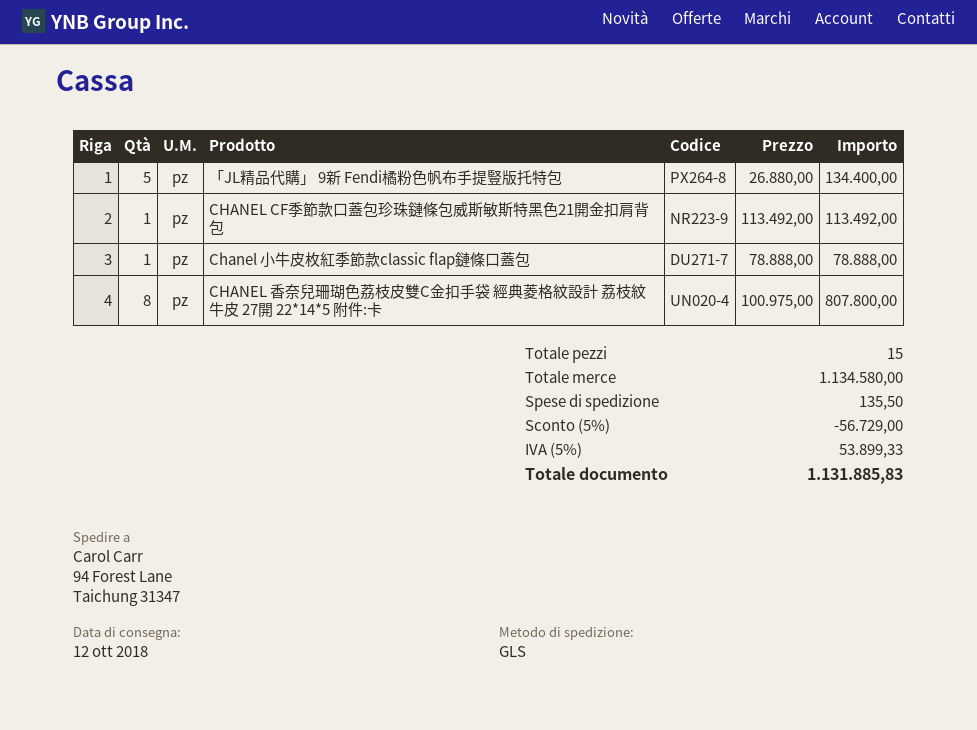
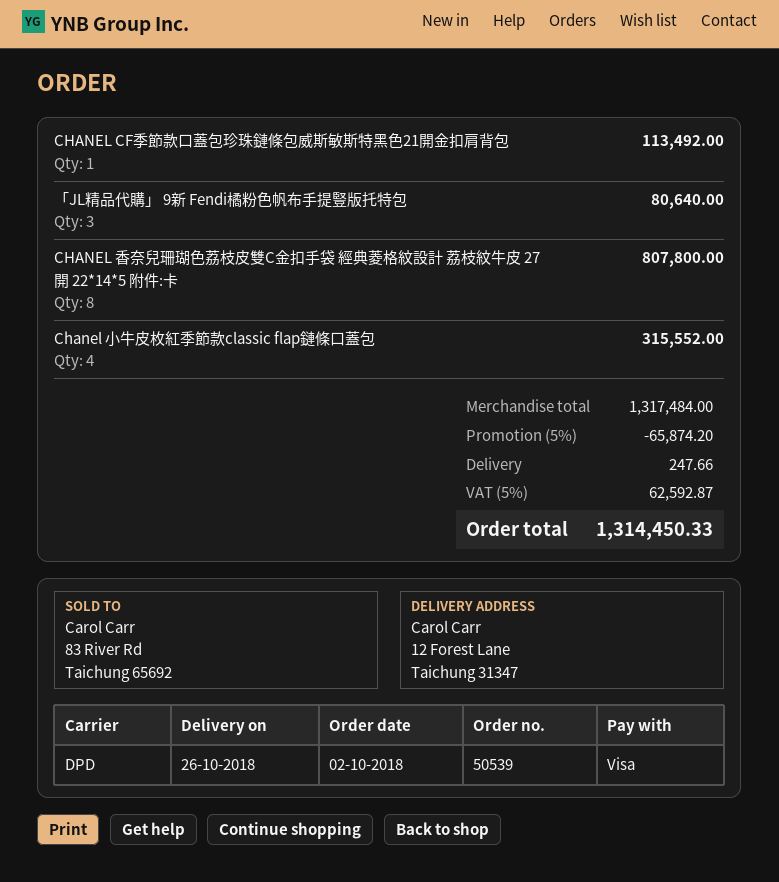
delivery date: 2018-10-12 -> 2018-10-26
shipping method: GLS -> DPD
ship to: 94 Forest Lane, Taichung 31347 -> 12 Forest Lane, Taichung 31347
「JL精品代購」 9新 Fendi橘粉色帆布手提豎版托特包: 5 for 134400.00 -> 3 for 80640.00
Chanel 小牛皮枚紅季節款classic flap鏈條口蓋包: 1 for 78888.00 -> 4 for 315552.00
subtotal: 1134580.00 -> 1317484.00
discount: 5% = 56729.00 -> 5% = 65874.20
shipping: 135.50 -> 247.66
tax: 5% = 53899.33 -> 5% = 62592.87
total: 1131885.83 -> 1314450.33

